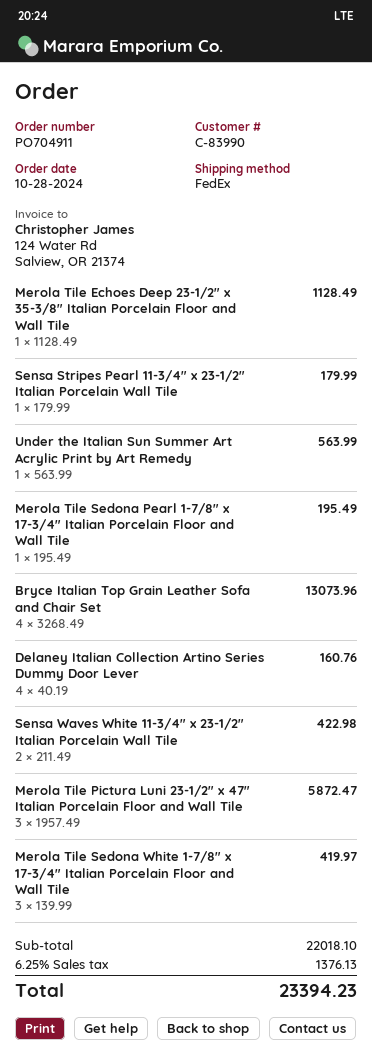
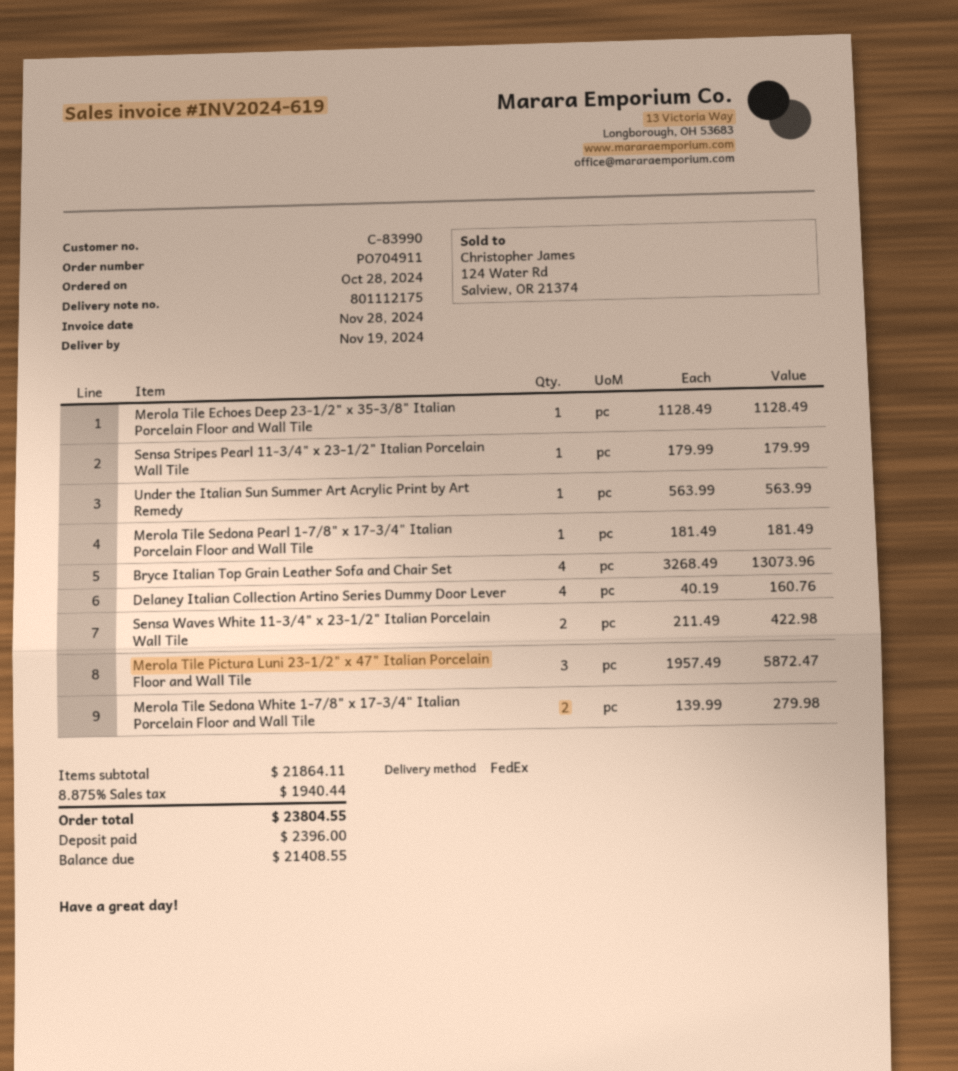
Merola Tile Sedona Pearl 1-7/8" x 17-3/4" Italian Porcelain Floor and Wall Tile: 1 x 195.49 = 195.49 -> 1 x 181.49 = 181.49
Merola Tile Sedona White 1-7/8" x 17-3/4" Italian Porcelain Floor and Wall Tile: 3 x 139.99 = 419.97 -> 2 x 139.99 = 279.98
subtotal: 22018.10 -> 21864.11
tax: 6.25% = 1376.13 -> 8.875% = 1940.44
total: 23394.23 -> 23804.55

